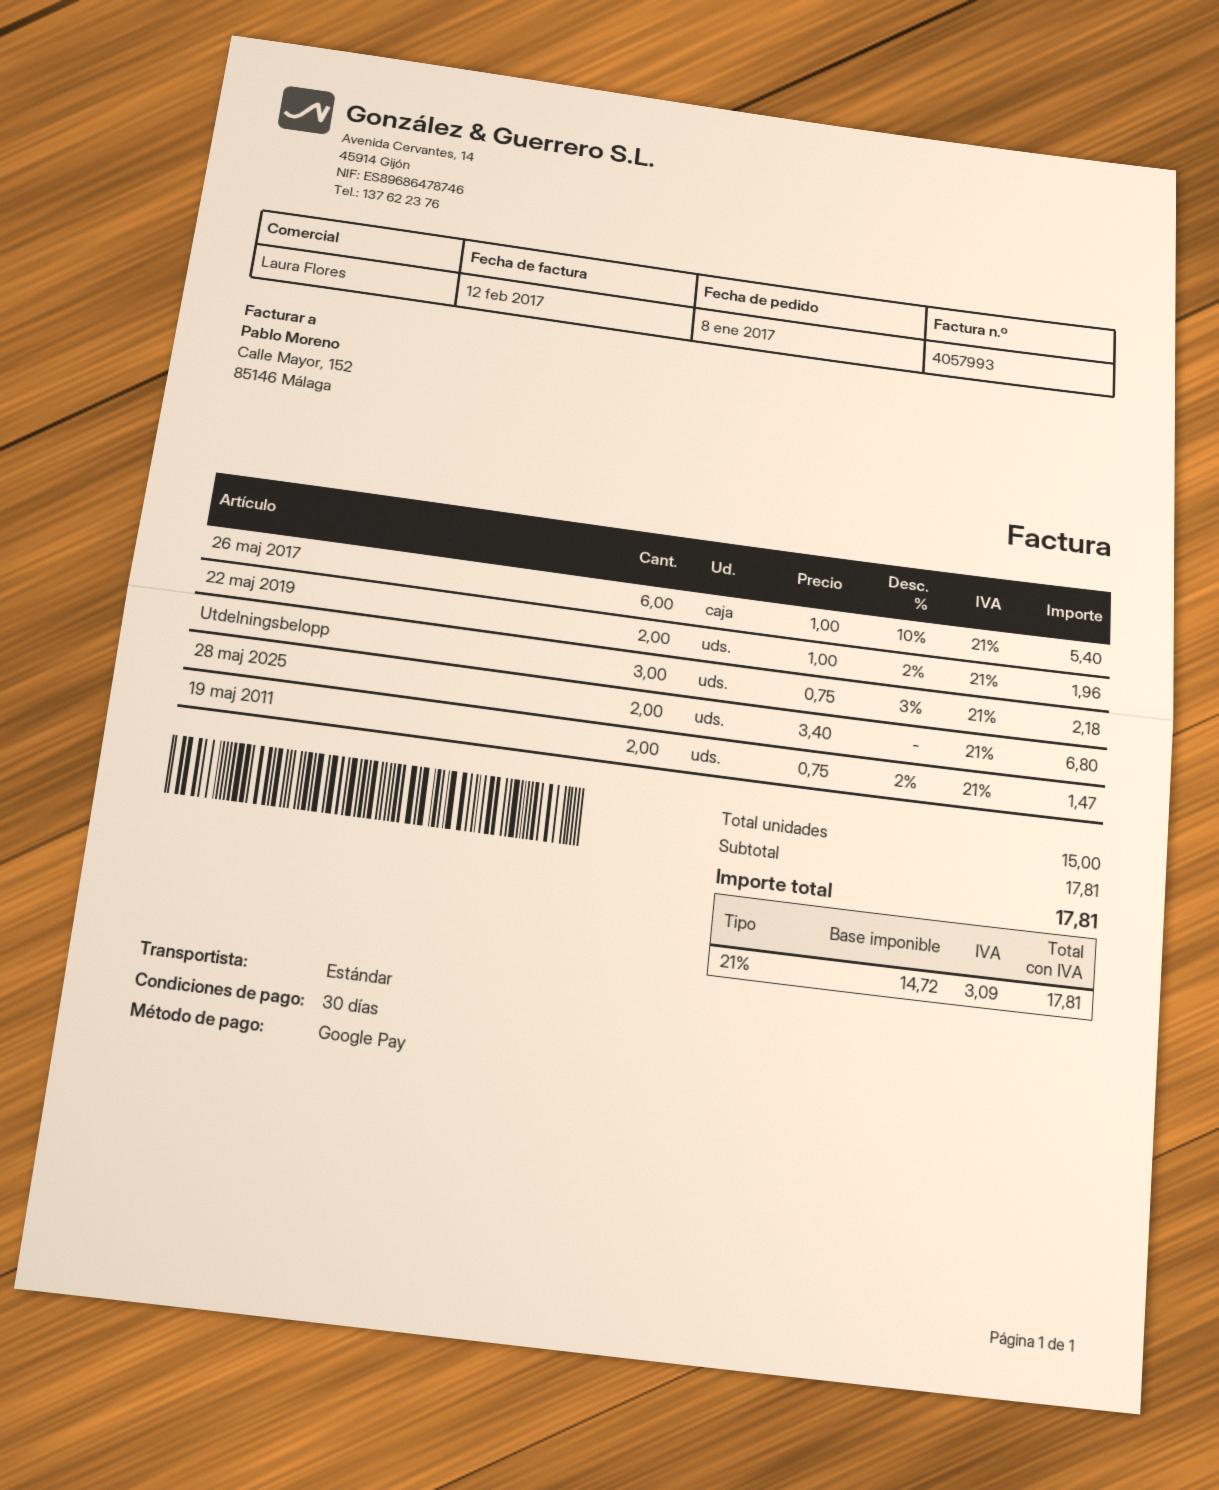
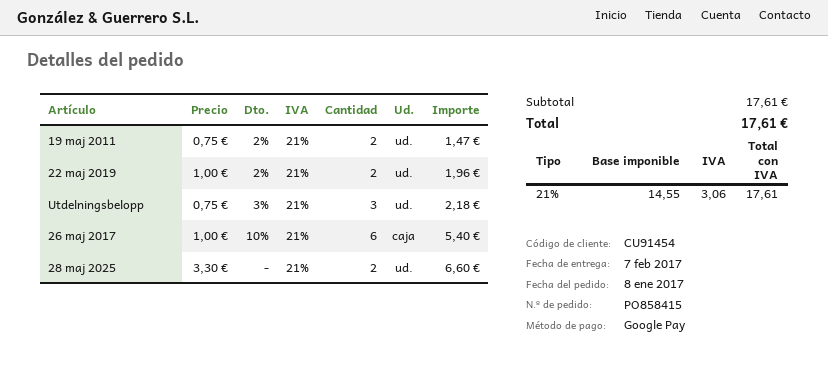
28 maj 2025: 2 x 3.40 = 6.80 -> 2 x 3.30 = 6.60
subtotal: 17.81 -> 17.61
net: 14.72 -> 14.55
tax: 21% = 3.09 -> 21% = 3.06
total: 17.81 -> 17.61

